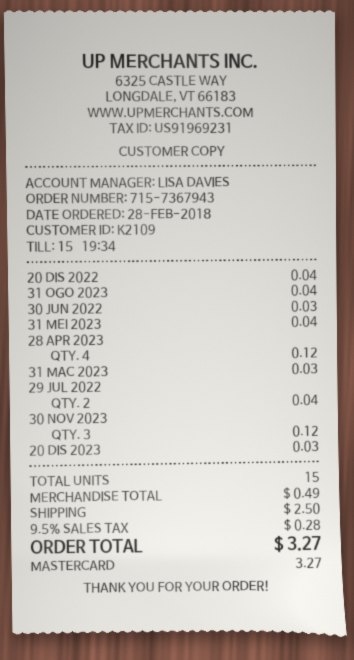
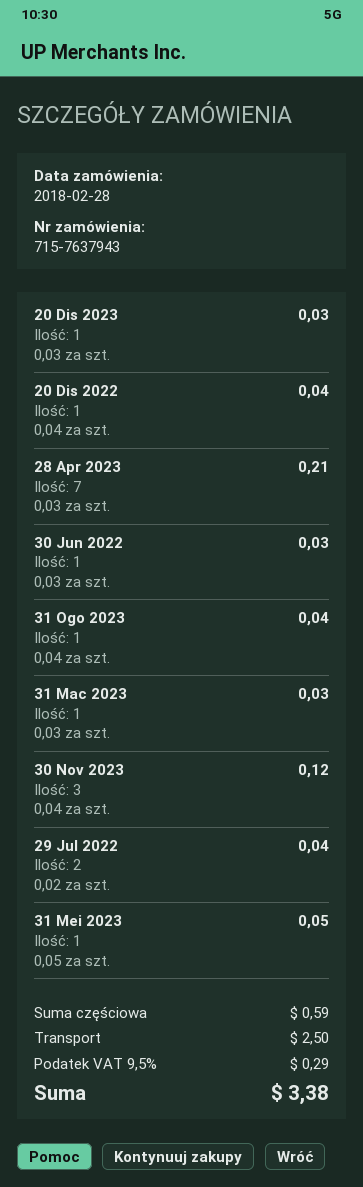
order number: 715-7367943 -> 715-7637943
31 MEI 2023: 1 for 0.04 -> 1 for 0.05
28 APR 2023: 4 for 0.12 -> 7 for 0.21
subtotal: 0.49 -> 0.59
tax: 9.5% = 0.28 -> 9.5% = 0.29
total: 3.27 -> 3.38

